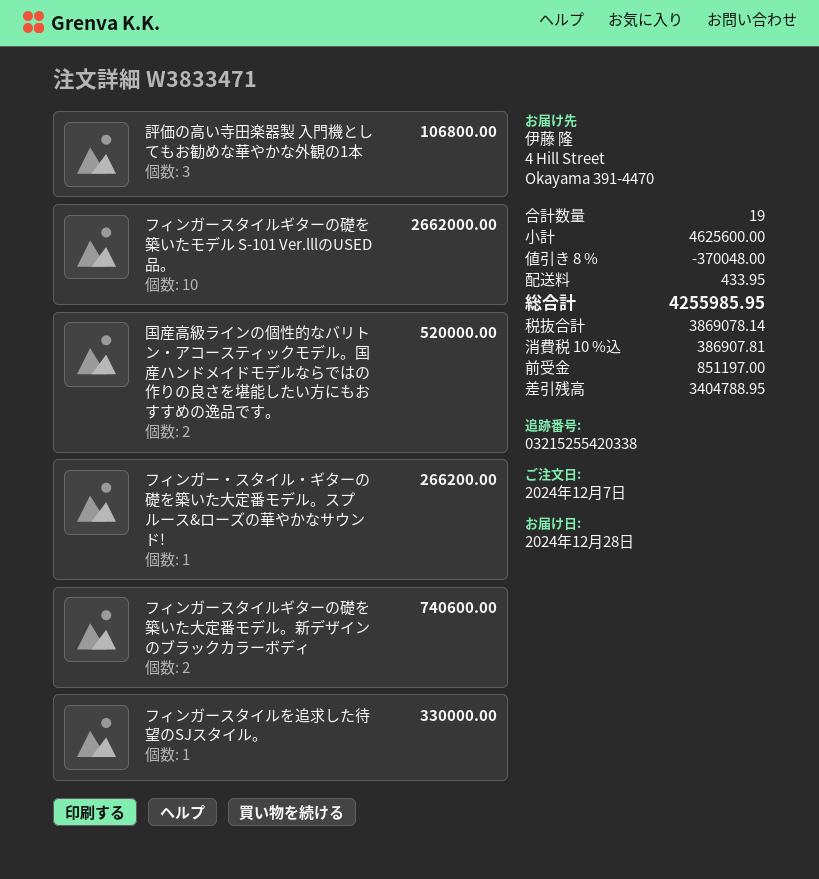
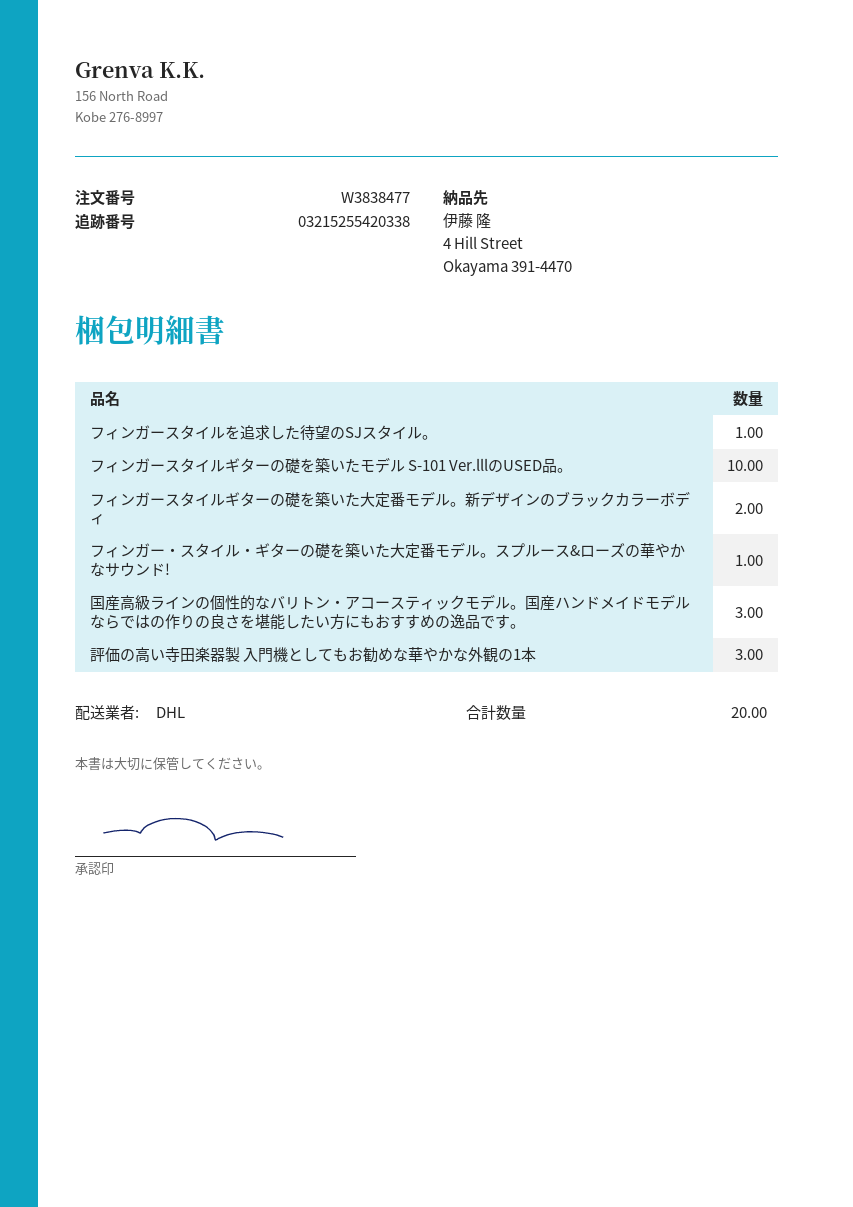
order number: W3833471 -> W3838477
国産高級ラインの個性的なバリトン・アコースティックモデル。国産ハンドメイドモデルならではの作りの良さを堪能したい方にもおすすめの逸品です。: 2 -> 3
total quantity: 19 -> 20

